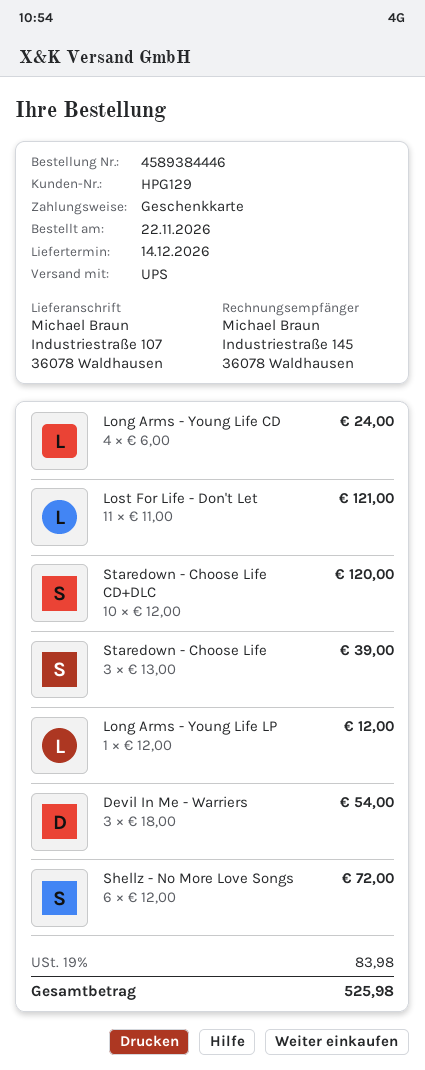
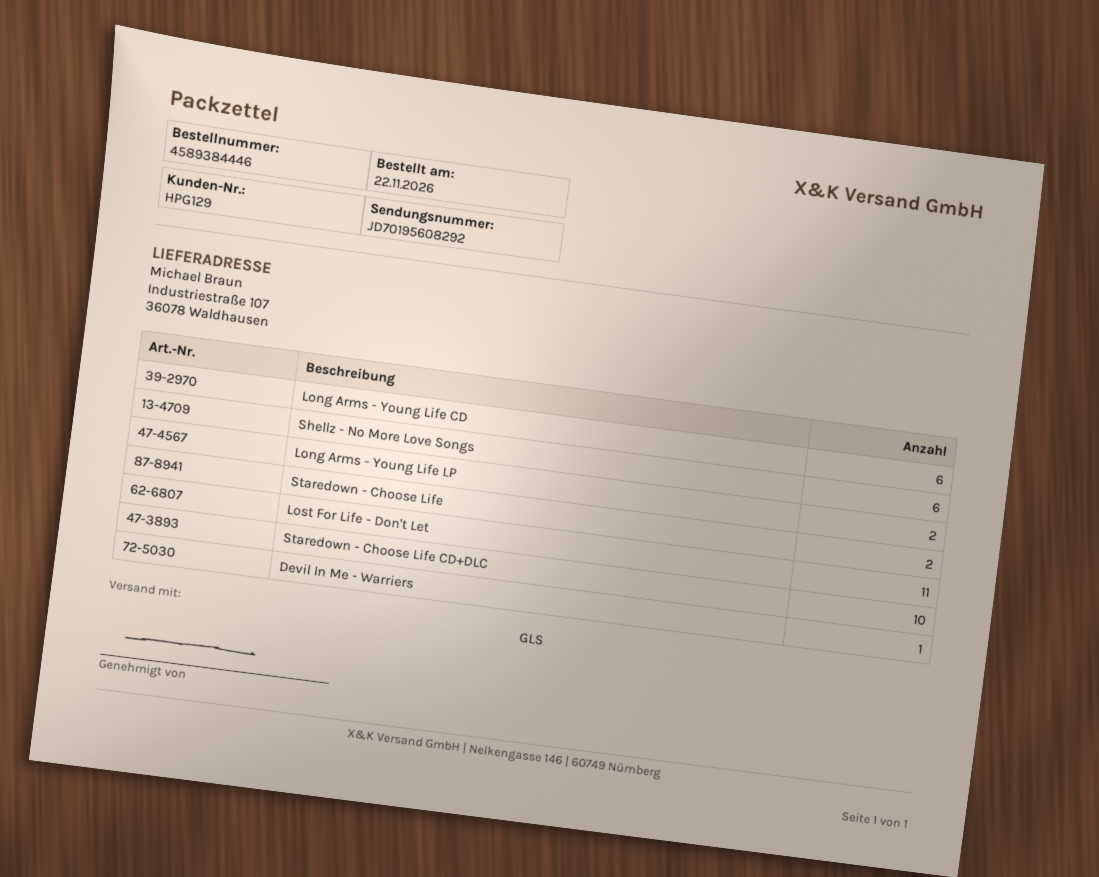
shipping method: UPS -> GLS
Long Arms - Young Life CD: 4 -> 6
Staredown - Choose Life: 3 -> 2
Long Arms - Young Life LP: 1 -> 2
Devil In Me - Warriers: 3 -> 1

